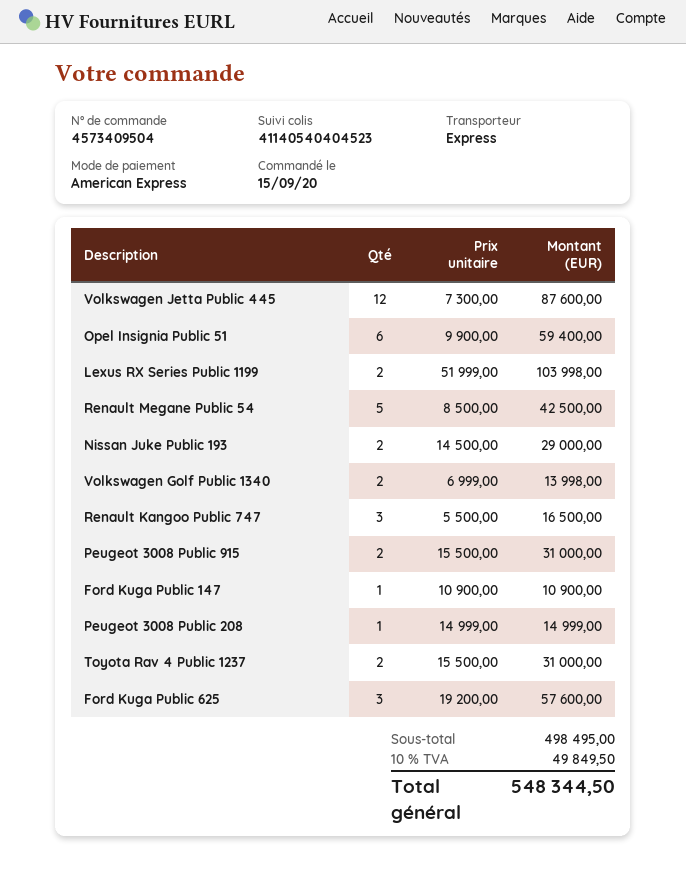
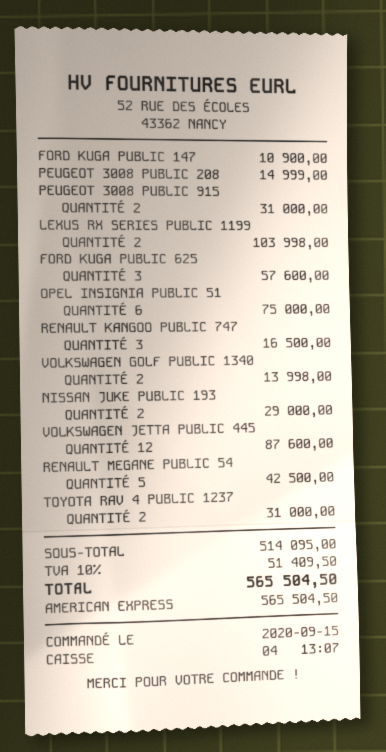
Opel Insignia Public 51: 6 for 59400.00 -> 6 for 75000.00
subtotal: 498495.00 -> 514095.00
tax: 10% = 49849.50 -> 10% = 51409.50
total: 548344.50 -> 565504.50

